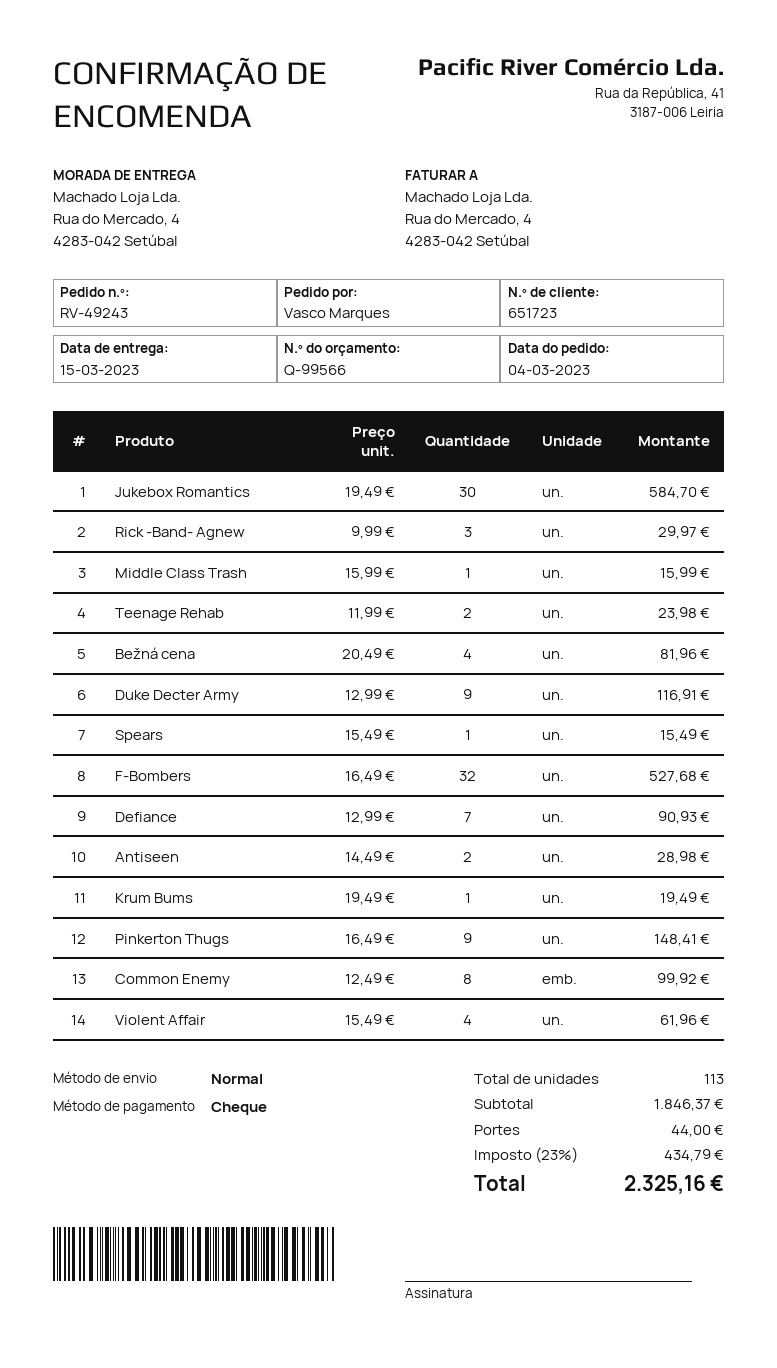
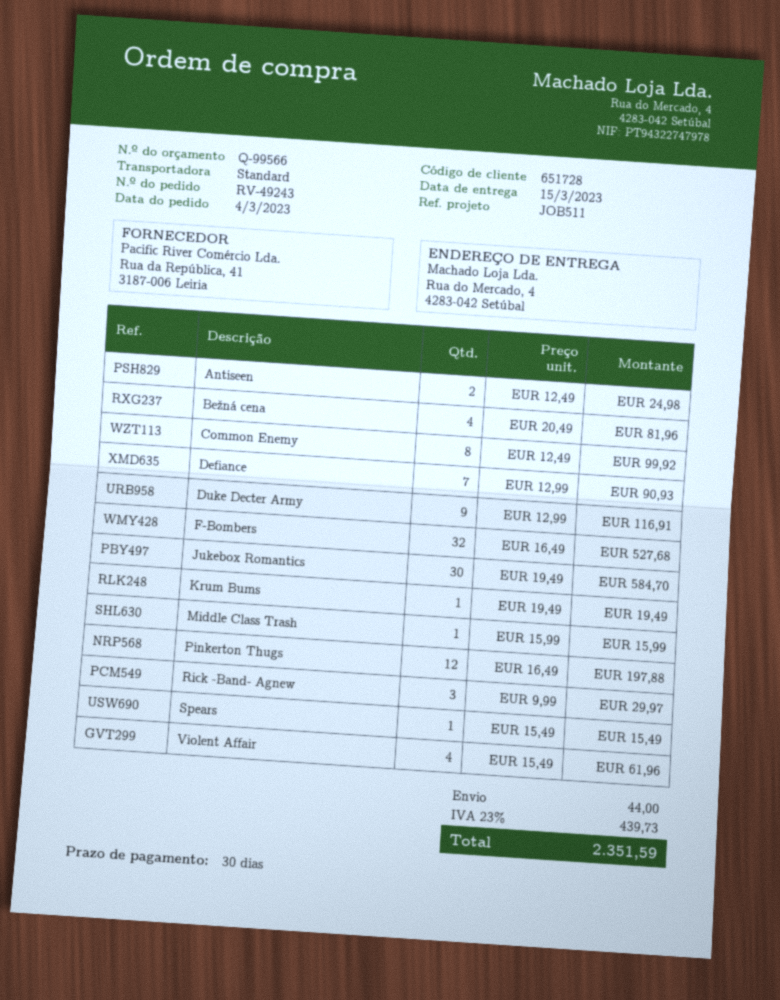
customer number: 651723 -> 651728
Teenage Rehab: 2 x 11.99 = 23.98 -> none
Antiseen: 2 x 14.49 = 28.98 -> 2 x 12.49 = 24.98
Pinkerton Thugs: 9 x 16.49 = 148.41 -> 12 x 16.49 = 197.88
tax: 23% = 434.79 -> 23% = 439.73
total: 2325.16 -> 2351.59

